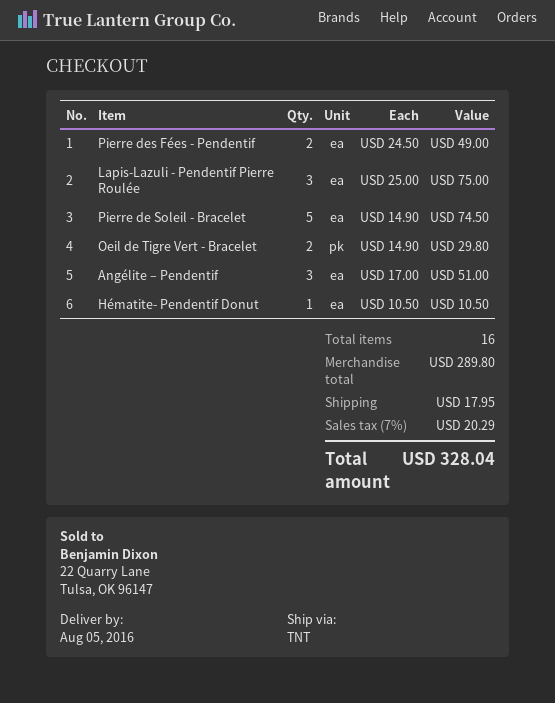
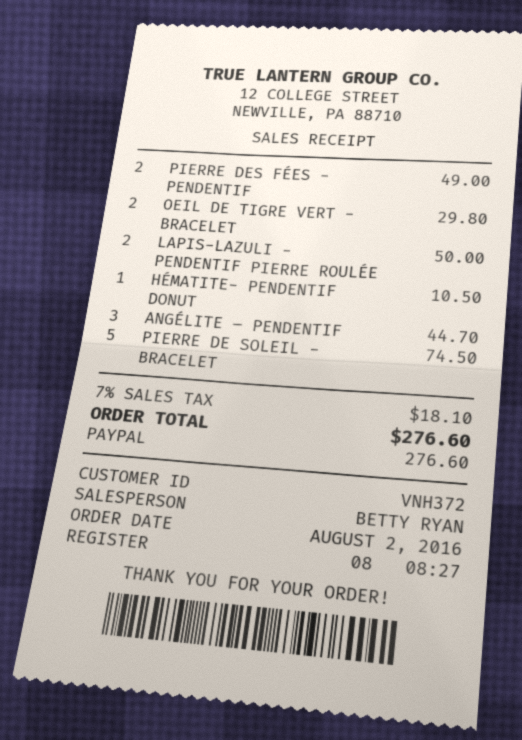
Lapis-Lazuli - Pendentif Pierre Roulée: 3 for 75.00 -> 2 for 50.00
Angélite – Pendentif: 3 for 51.00 -> 3 for 44.70
shipping: 17.95 -> none
tax: 7% = 20.29 -> 7% = 18.10
total: 328.04 -> 276.60

